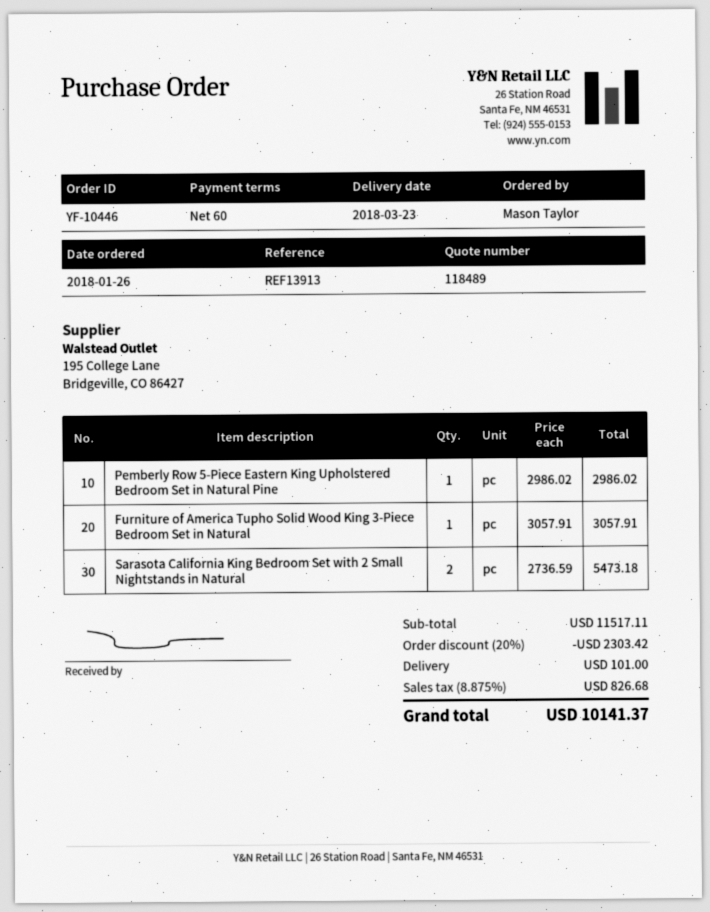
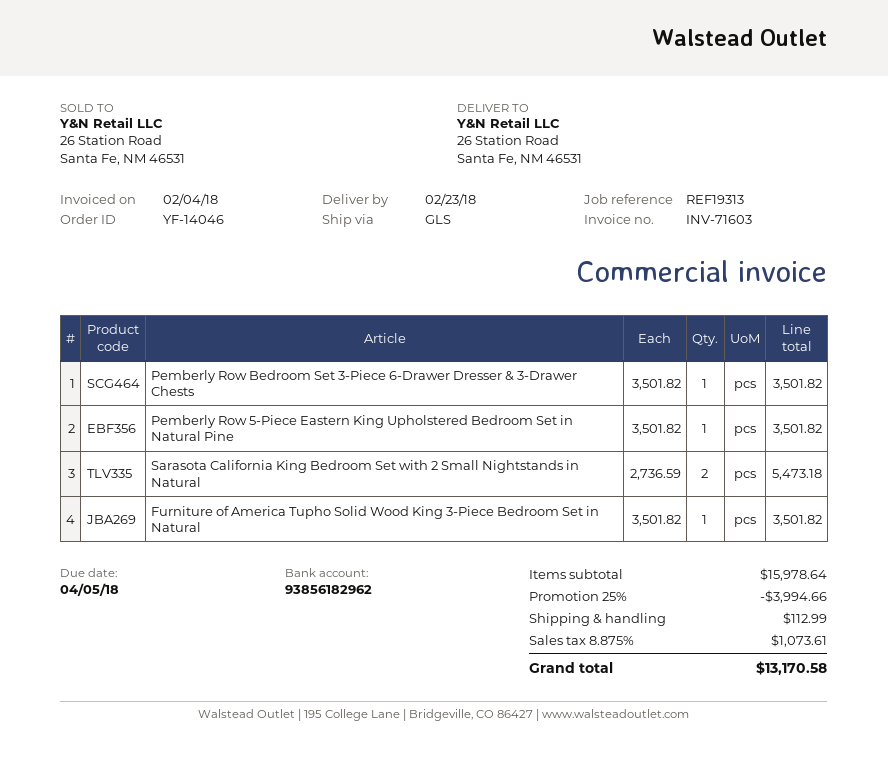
order number: YF-10446 -> YF-14046
delivery date: 2018-03-23 -> 2018-02-23
reference: REF13913 -> REF19313
Pemberly Row 5-Piece Eastern King Upholstered Bedroom Set in Natural Pine: 1 x 2986.02 = 2986.02 -> 1 x 3501.82 = 3501.82
Furniture of America Tupho Solid Wood King 3-Piece Bedroom Set in Natural: 1 x 3057.91 = 3057.91 -> 1 x 3501.82 = 3501.82
Pemberly Row Bedroom Set 3-Piece 6-Drawer Dresser & 3-Drawer Chests: none -> 1 x 3501.82 = 3501.82
subtotal: 11517.11 -> 15978.64
discount: 20% = 2303.42 -> 25% = 3994.66
shipping: 101.00 -> 112.99
tax: 8.875% = 826.68 -> 8.875% = 1073.61
total: 10141.37 -> 13170.58

